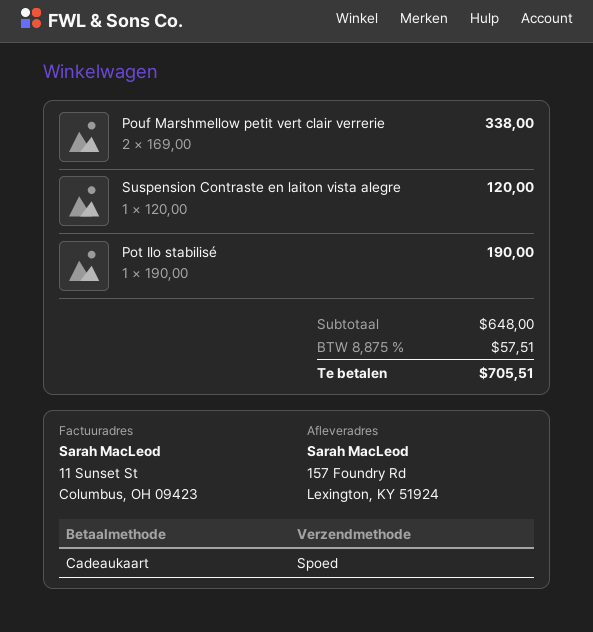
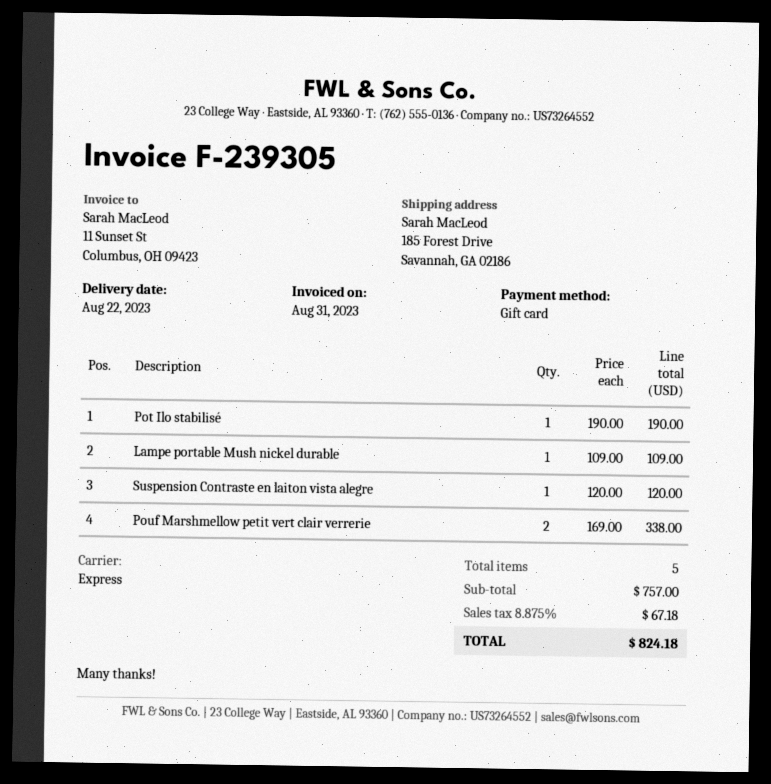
ship to: 157 Foundry Rd, Lexington, KY 51924 -> 185 Forest Drive, Savannah, GA 02186
Lampe portable Mush nickel durable: none -> 1 x 109.00 = 109.00
subtotal: 648.00 -> 757.00
tax: 8.875% = 57.51 -> 8.875% = 67.18
total: 705.51 -> 824.18

